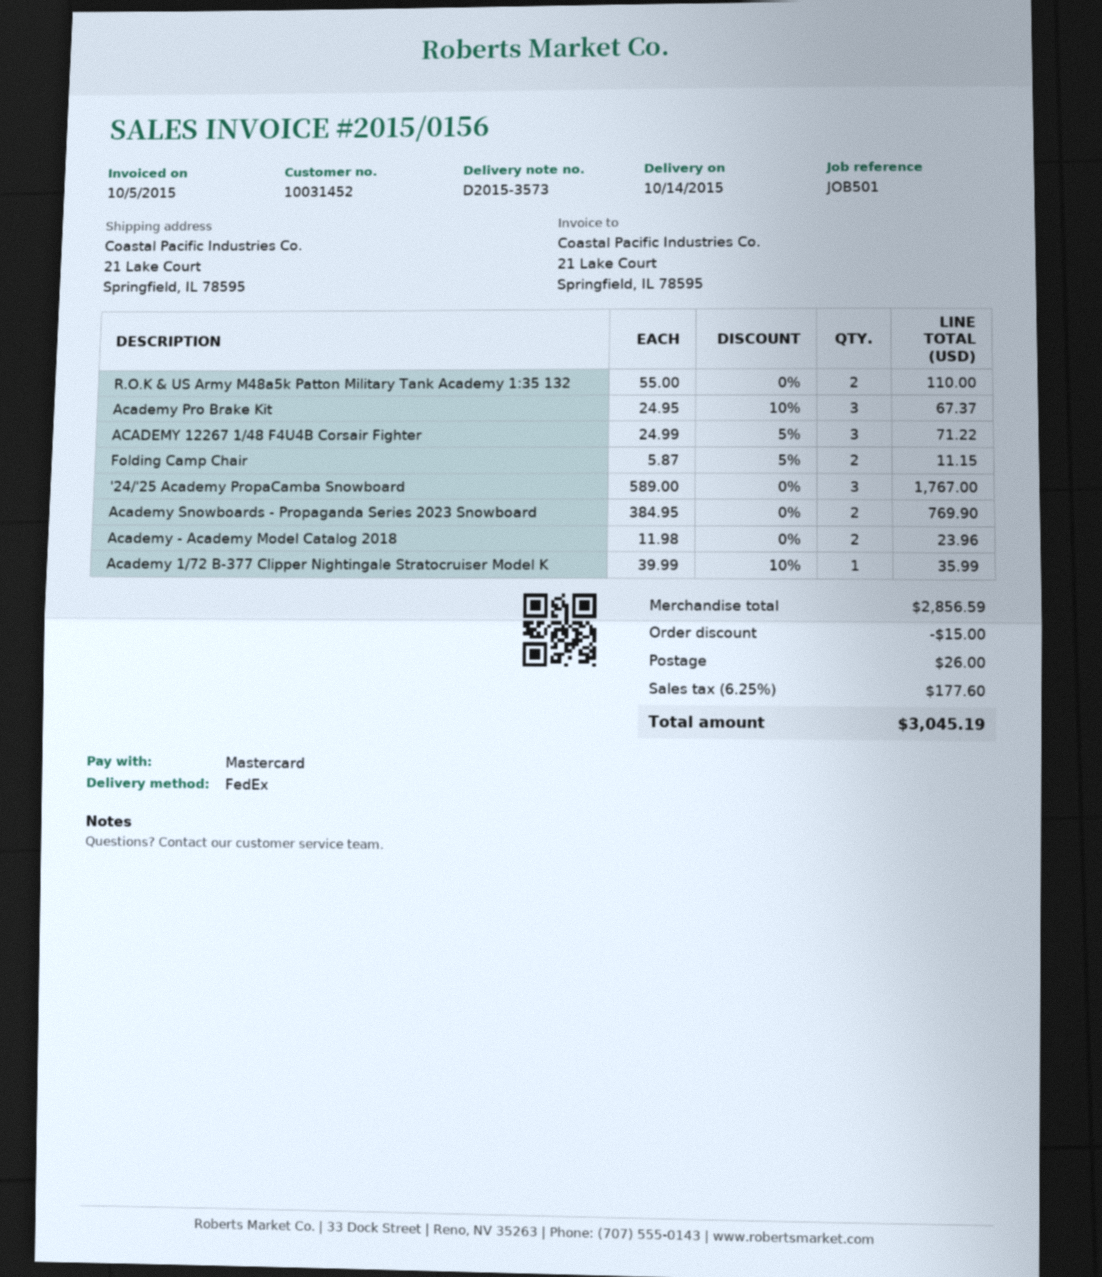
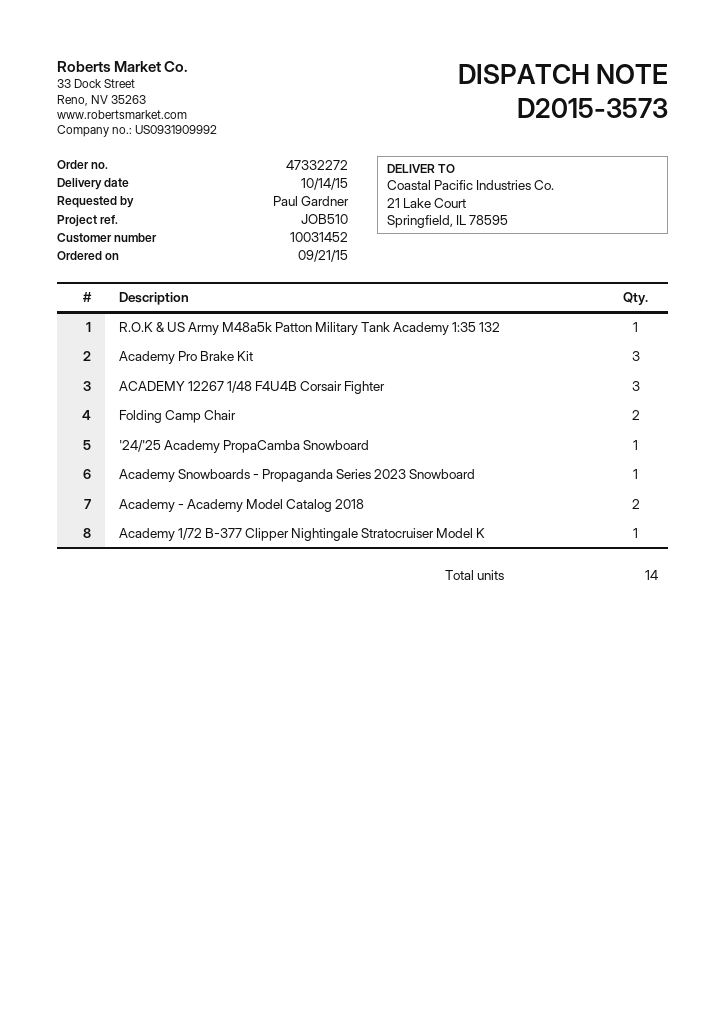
reference: JOB501 -> JOB510
R.O.K & US Army M48a5k Patton Military Tank Academy 1:35 132: 2 -> 1
'24/'25 Academy PropaCamba Snowboard: 3 -> 1
Academy Snowboards - Propaganda Series 2023 Snowboard: 2 -> 1

